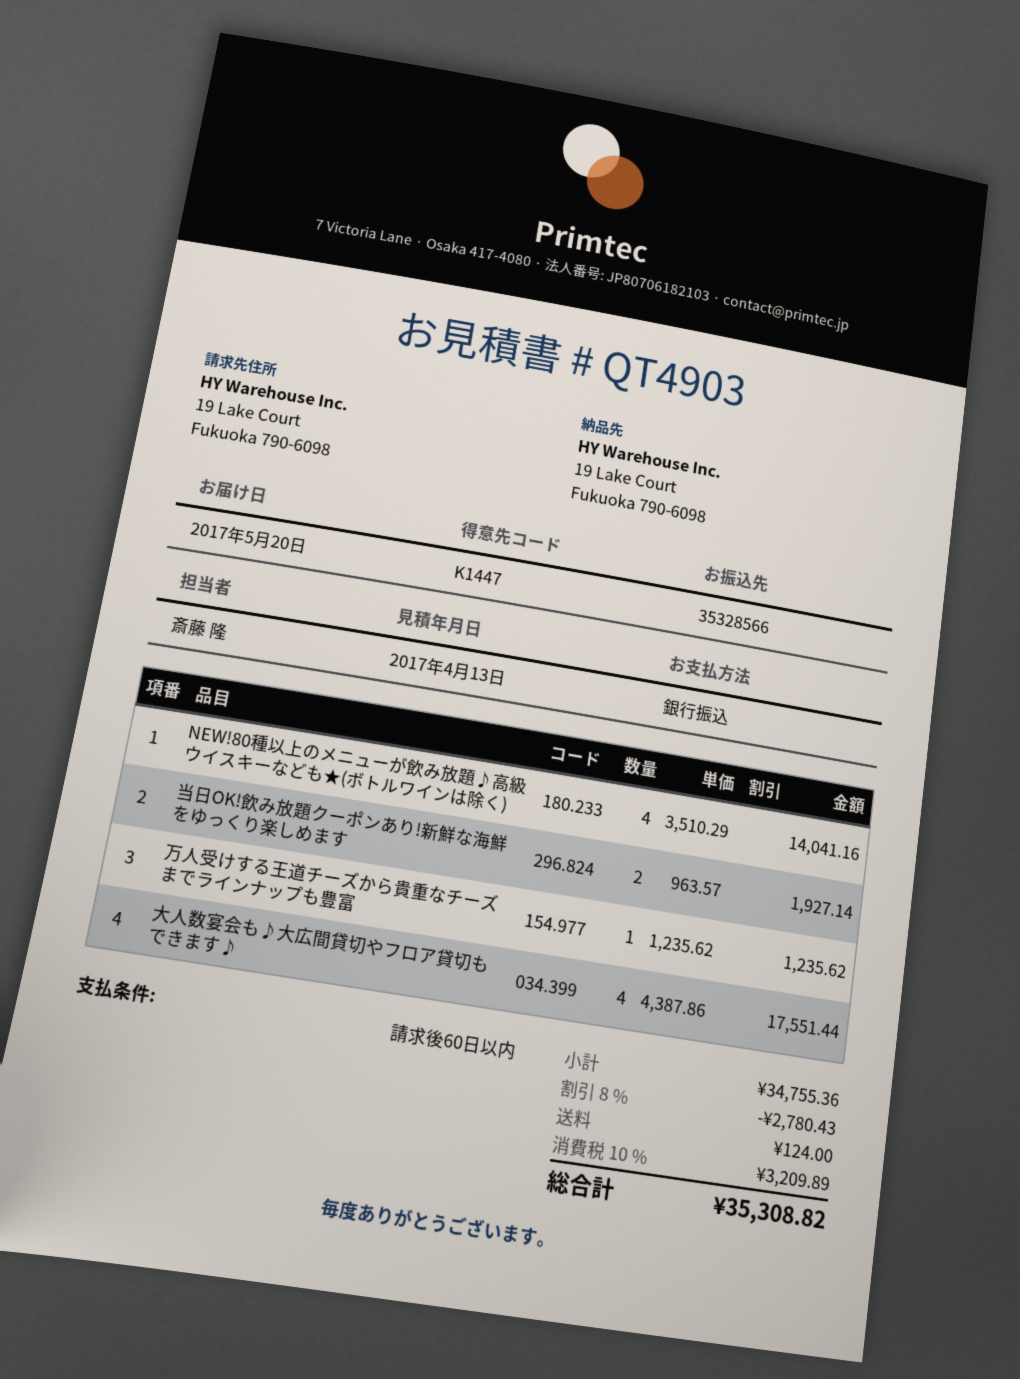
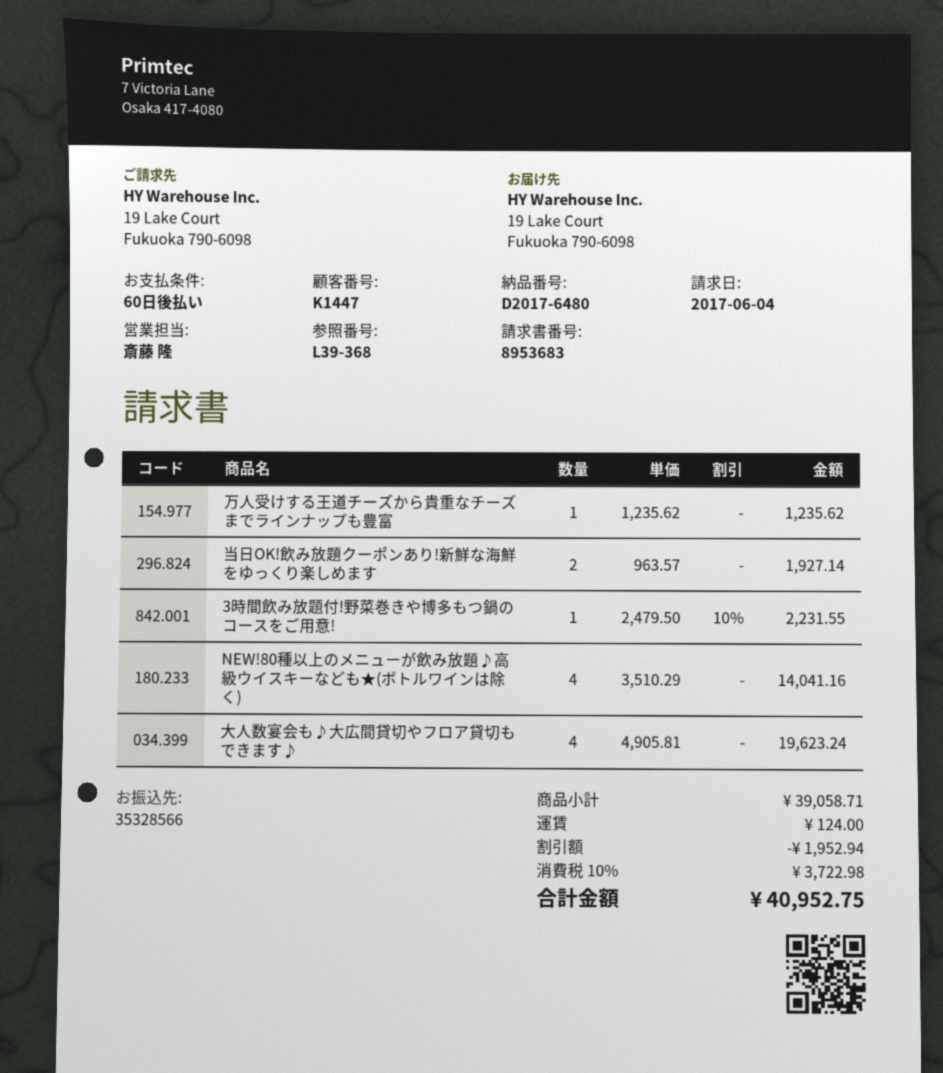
大人数宴会も♪大広間貸切やフロア貸切もできます♪: 4 x 4387.86 = 17551.44 -> 4 x 4905.81 = 19623.24
3時間飲み放題付!野菜巻きや博多もつ鍋のコースをご用意!: none -> 1 x 2479.50 - 10% = 2231.55
subtotal: 34755.36 -> 39058.71
discount: 2780.43 -> 1952.94
tax: 10% = 3209.89 -> 10% = 3722.98
total: 35308.82 -> 40952.75

